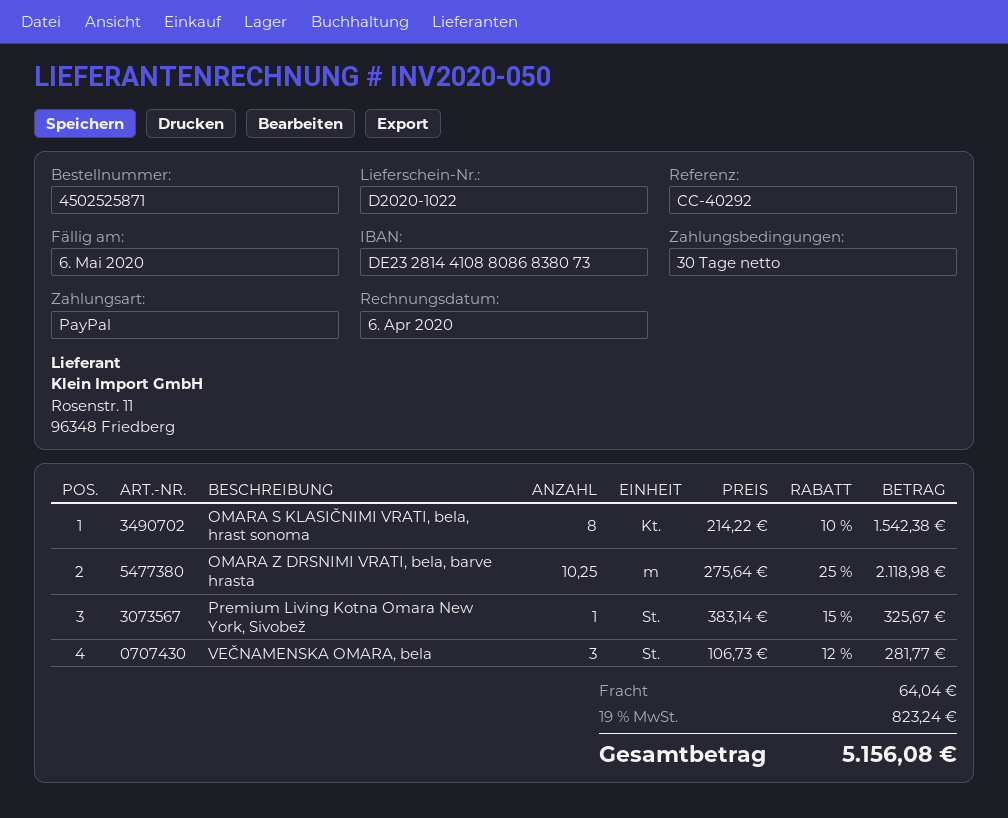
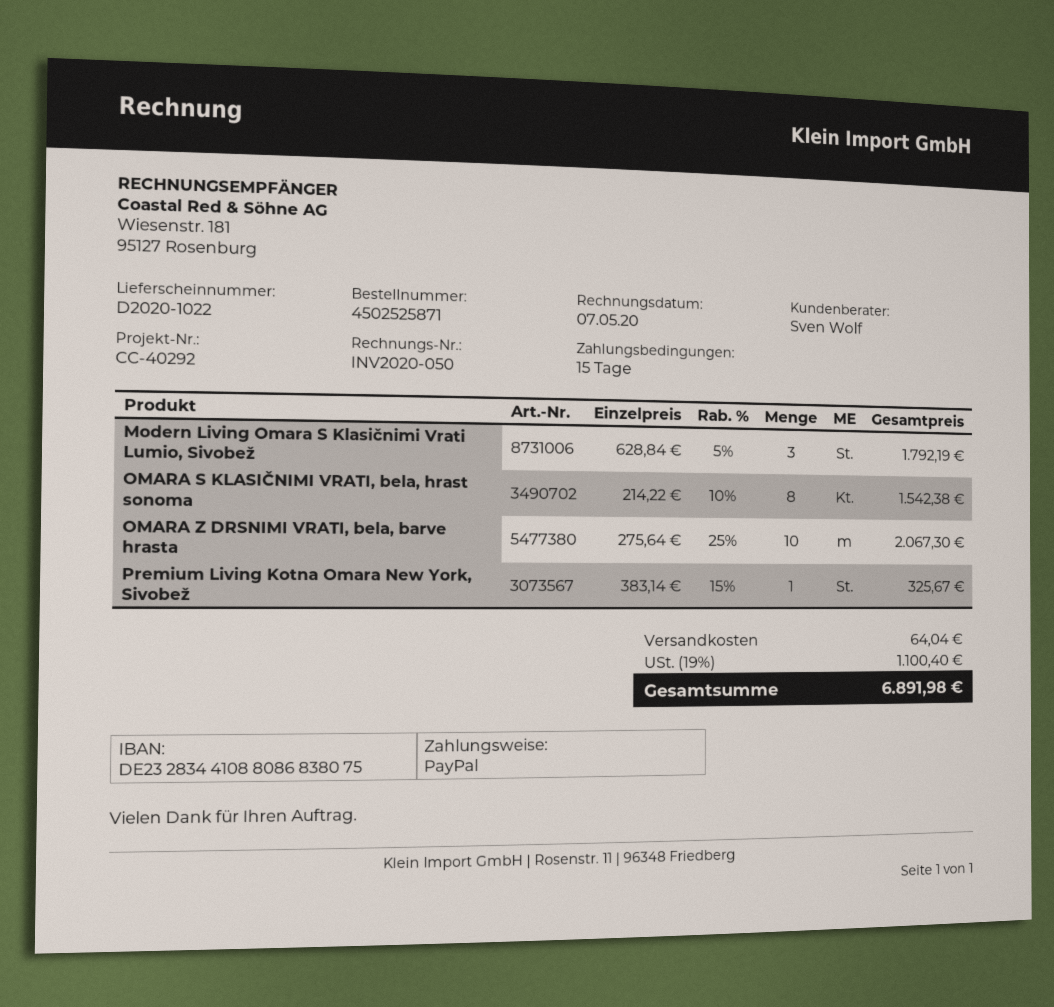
invoice date: 2020-04-06 -> 2020-05-07
payment terms: 30 days -> 15 days
bank account: DE23281441088086838073 -> DE23283441088086838075
OMARA Z DRSNIMI VRATI, bela, barve hrasta: 10.25 x 275.64 - 25% = 2118.98 -> 10 x 275.64 - 25% = 2067.30
VEČNAMENSKA OMARA, bela: 3 x 106.73 - 12% = 281.77 -> none
Modern Living Omara S Klasičnimi Vrati Lumio, Sivobež: none -> 3 x 628.84 - 5% = 1792.19
tax: 19% = 823.24 -> 19% = 1100.40
total: 5156.08 -> 6891.98

